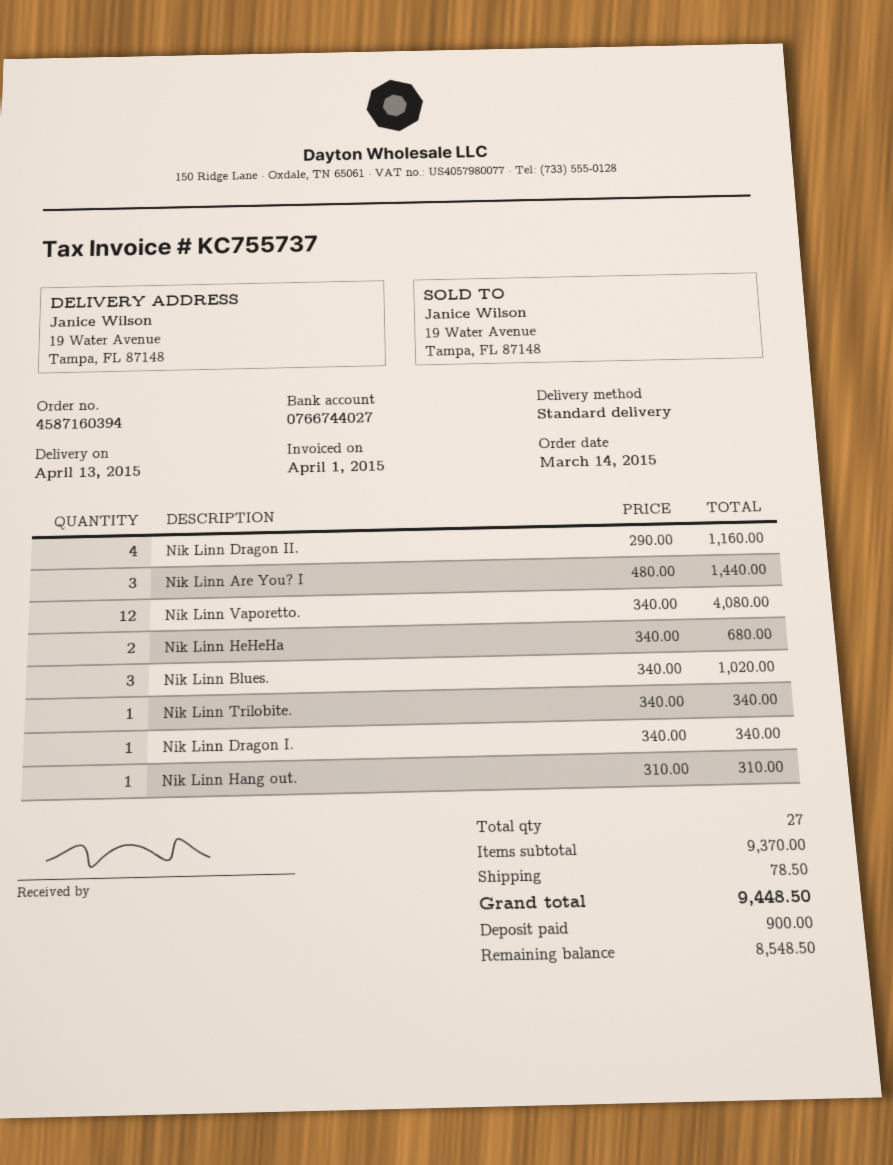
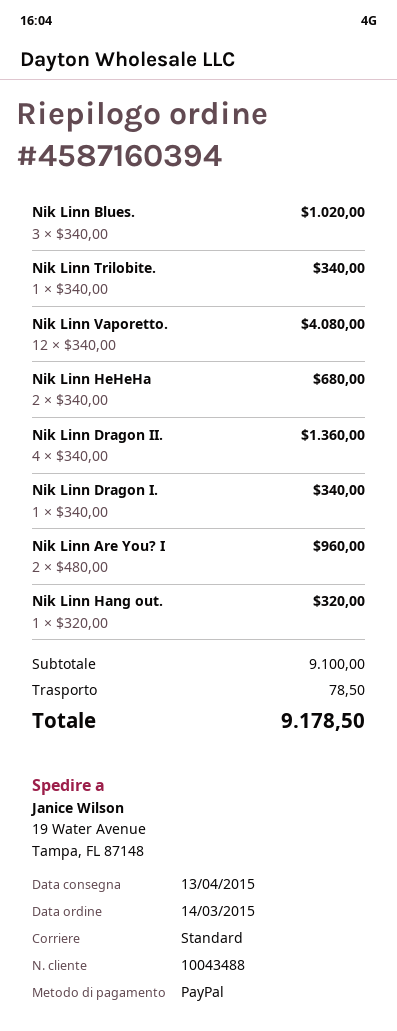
Nik Linn Dragon II.: 4 x 290.00 = 1160.00 -> 4 x 340.00 = 1360.00
Nik Linn Are You? I: 3 x 480.00 = 1440.00 -> 2 x 480.00 = 960.00
Nik Linn Hang out.: 1 x 310.00 = 310.00 -> 1 x 320.00 = 320.00
subtotal: 9370.00 -> 9100.00
total: 9448.50 -> 9178.50

